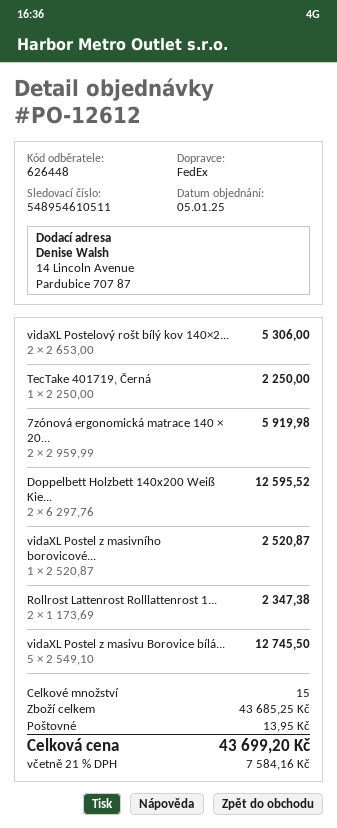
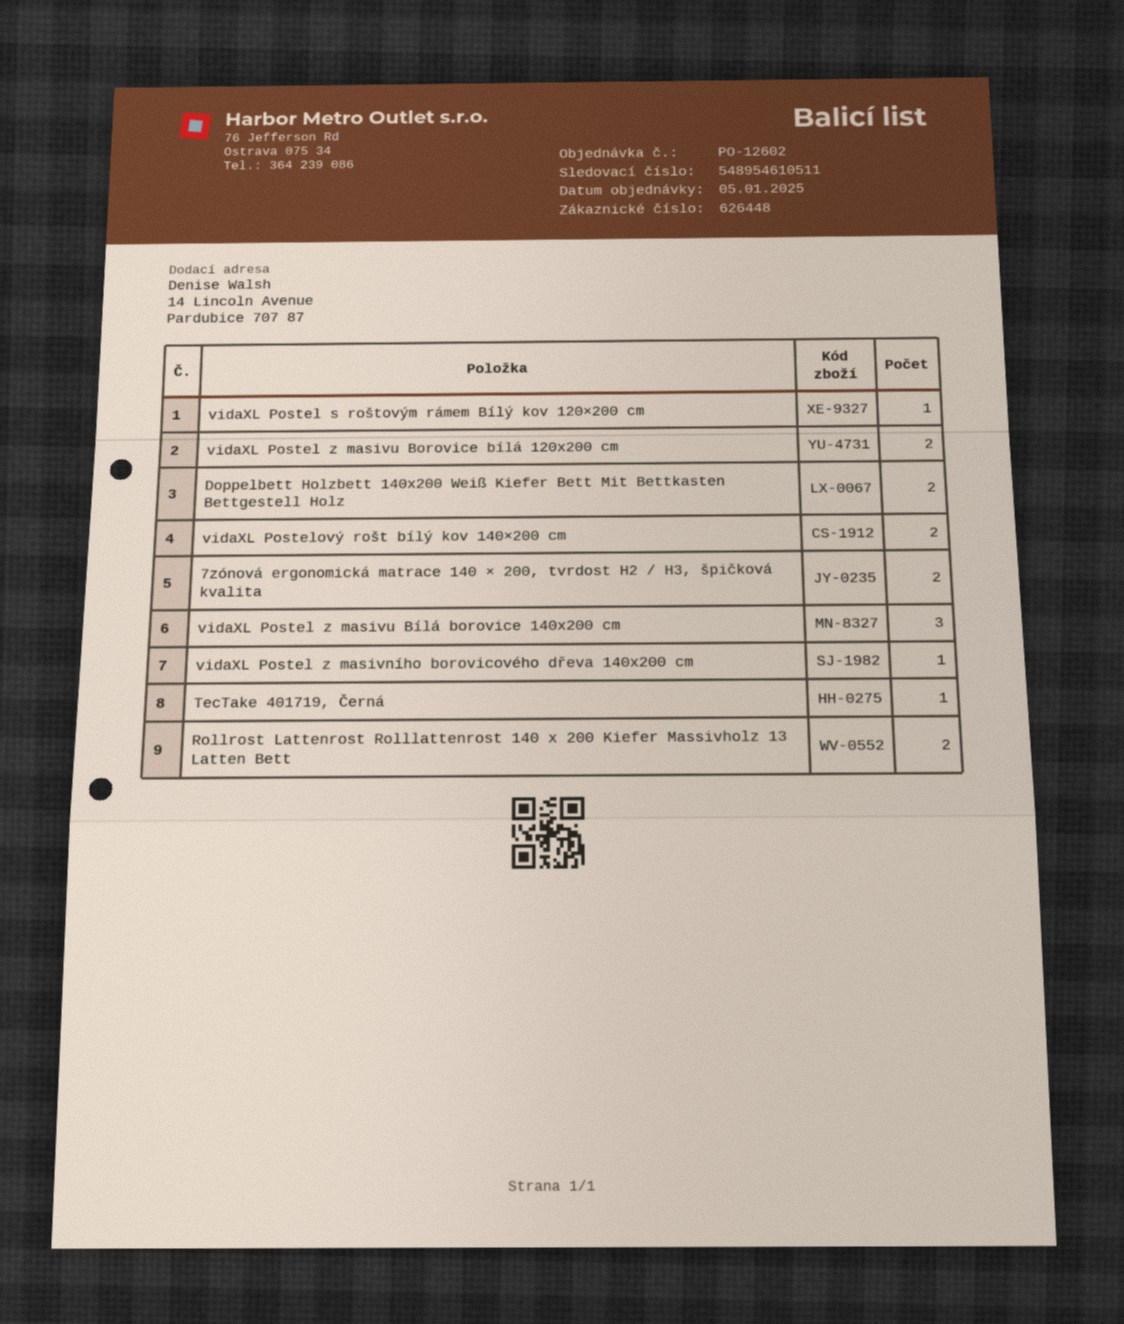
order number: PO-12612 -> PO-12602
vidaXL Postel z masivu Borovice bílá...: 5 -> 2
vidaXL Postel s roštovým rámem Bílý kov 120×200 cm: none -> 1
vidaXL Postel z masivu Bílá borovice 140x200 cm: none -> 3

